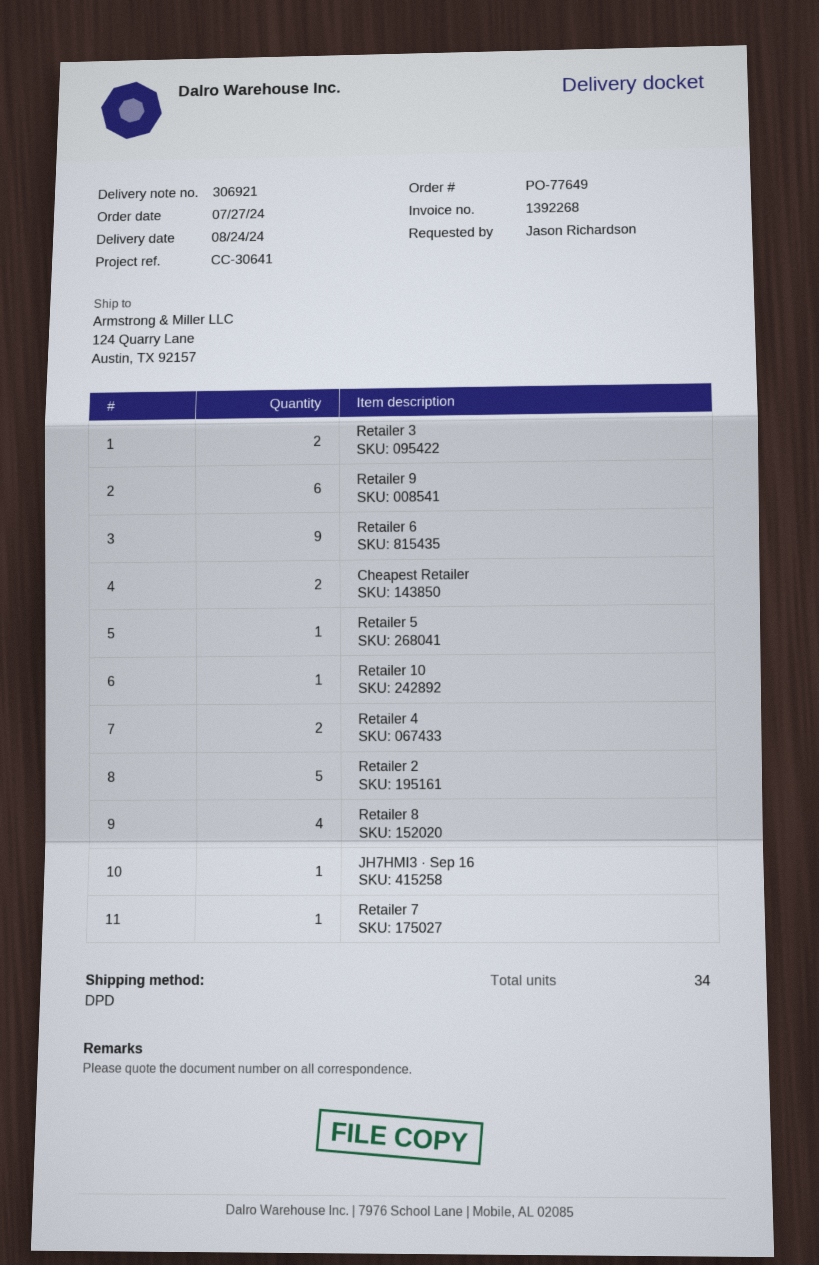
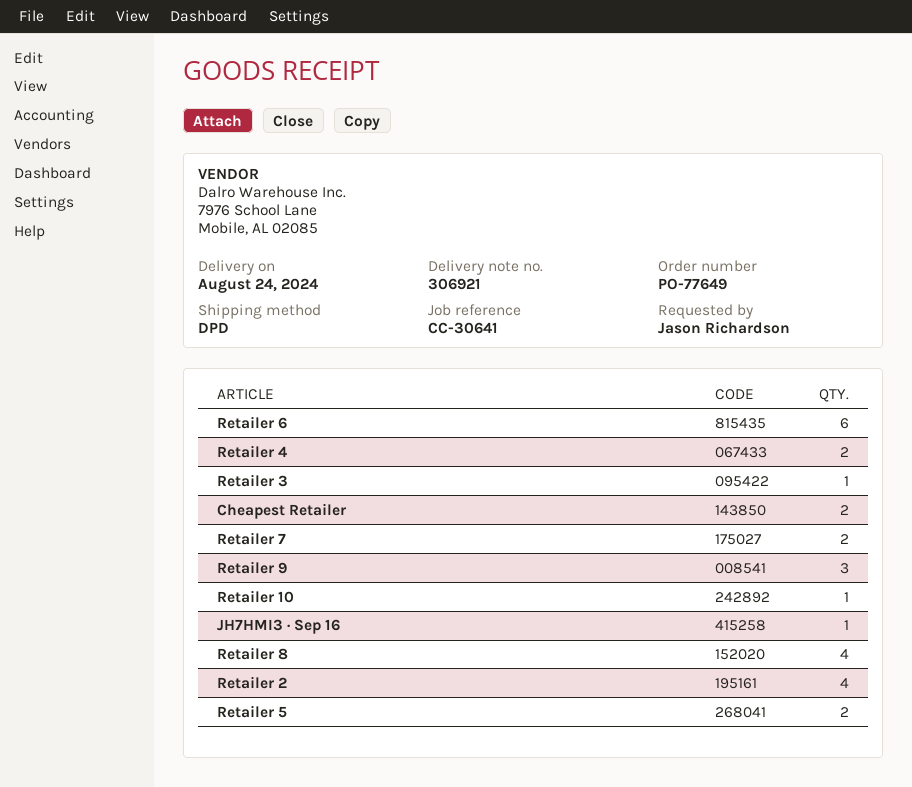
Retailer 3: 2 -> 1
Retailer 9: 6 -> 3
Retailer 6: 9 -> 6
Retailer 5: 1 -> 2
Retailer 2: 5 -> 4
Retailer 7: 1 -> 2

